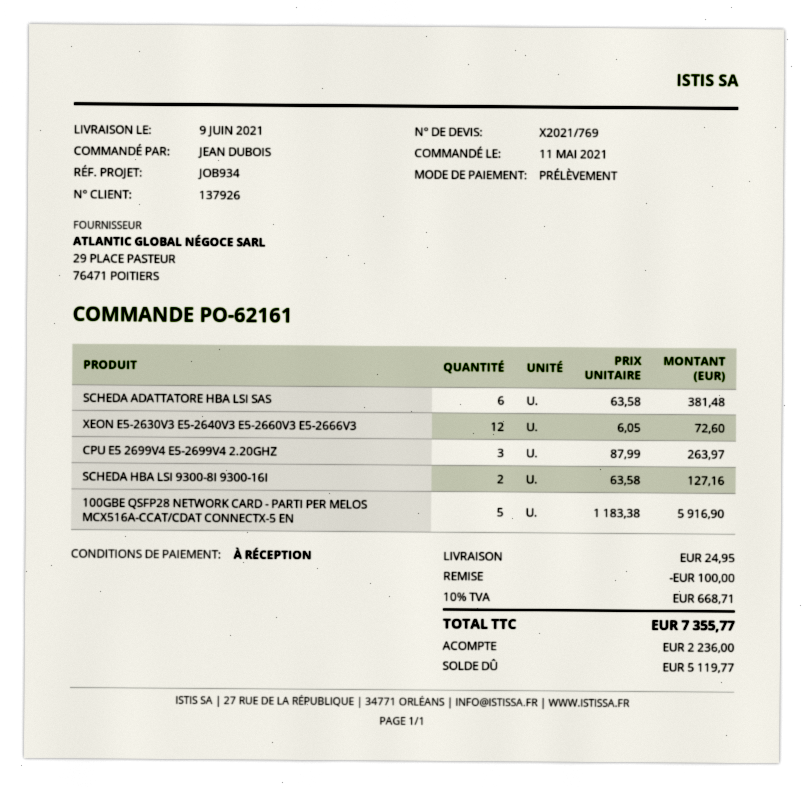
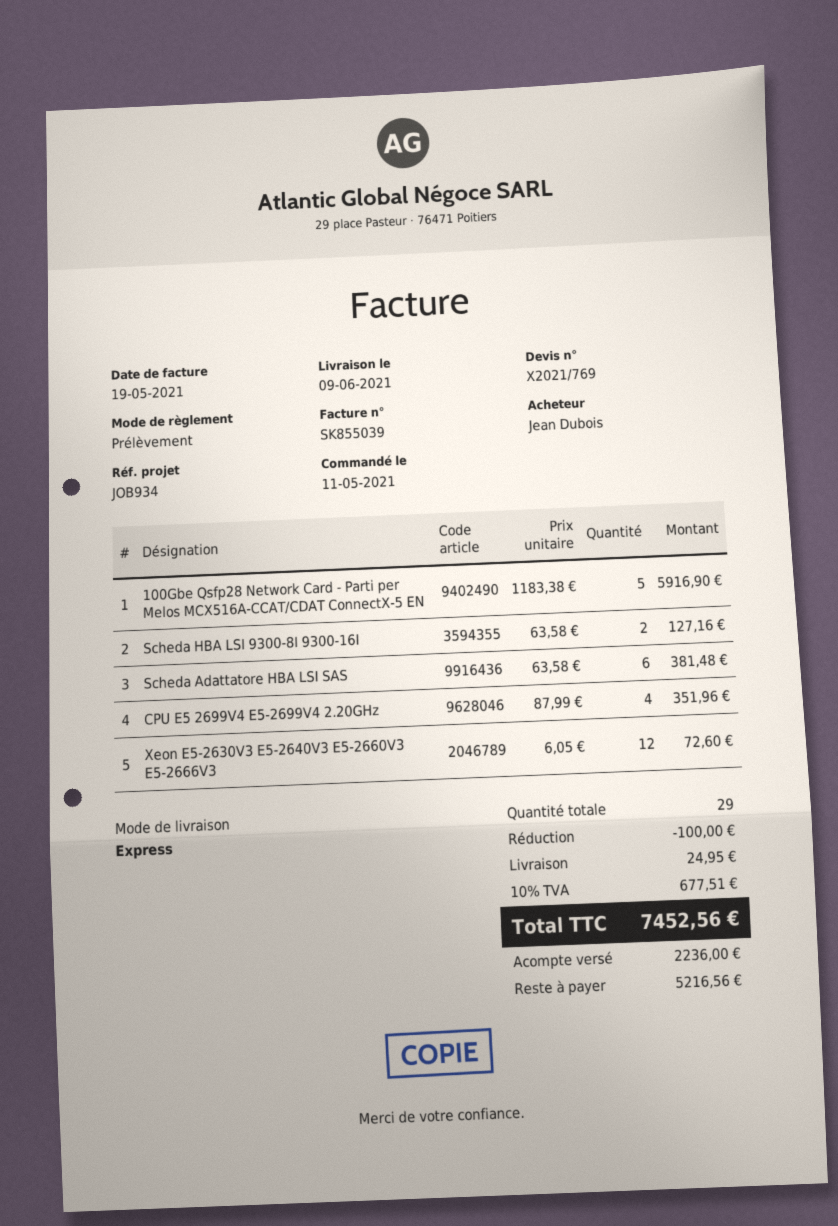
CPU E5 2699V4 E5-2699V4 2.20GHZ: 3 x 87.99 = 263.97 -> 4 x 87.99 = 351.96
tax: 10% = 668.71 -> 10% = 677.51
total: 7355.77 -> 7452.56
balance: 5119.77 -> 5216.56

